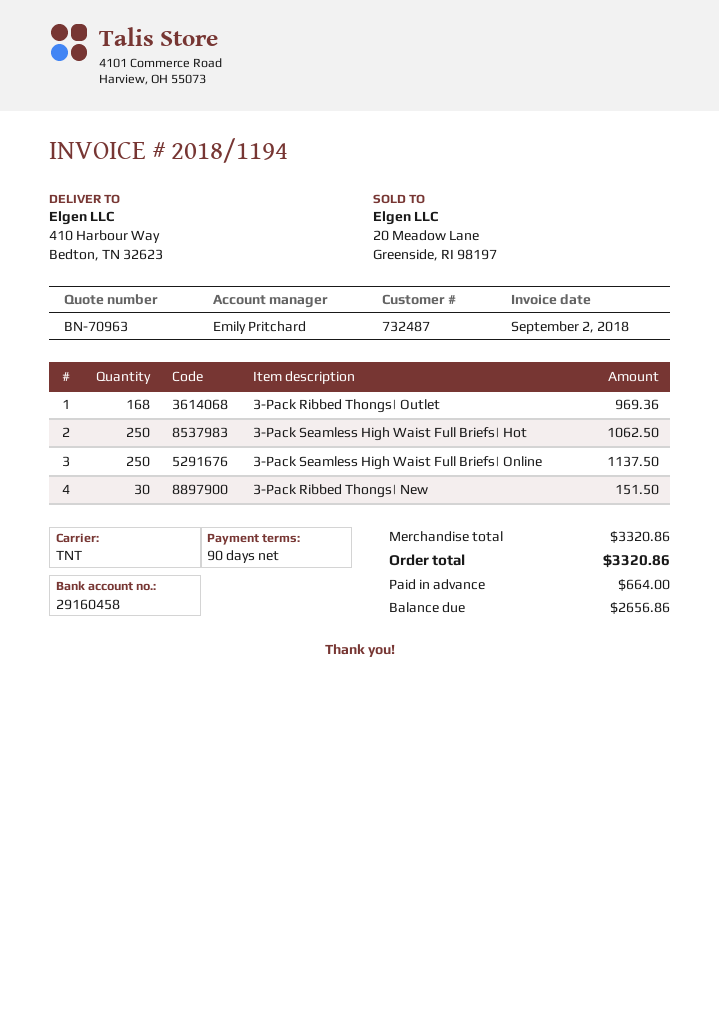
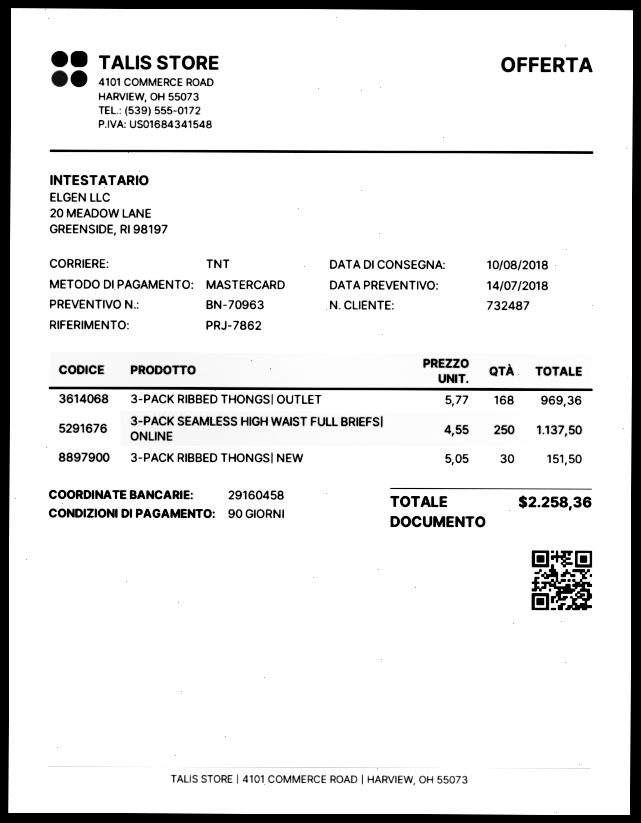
3-Pack Seamless High Waist Full Briefs| Hot: 250 for 1062.50 -> none
total: 3320.86 -> 2258.36

